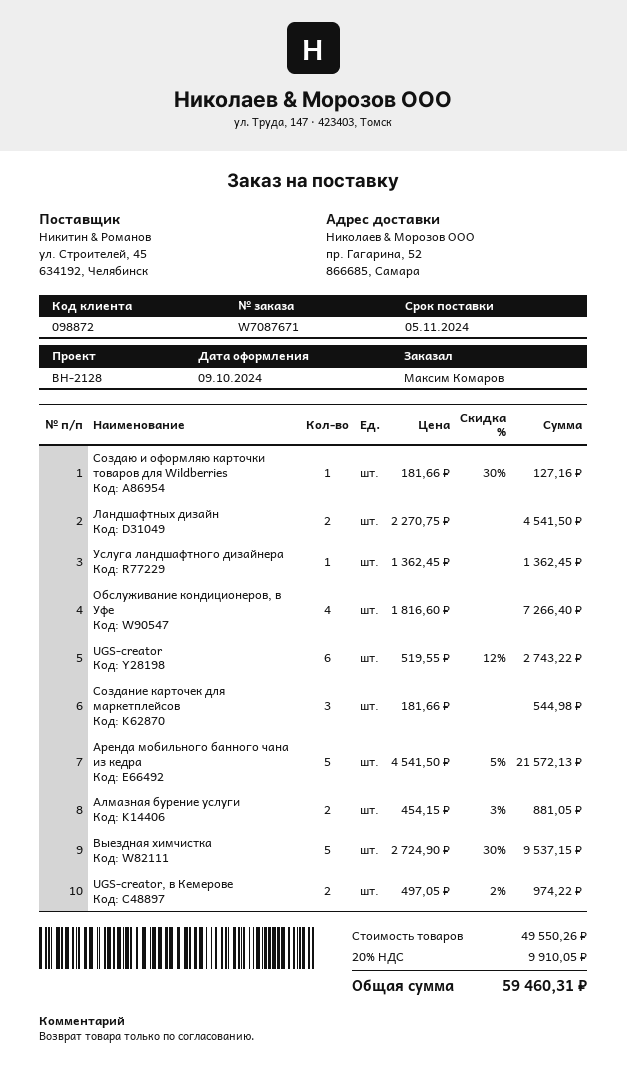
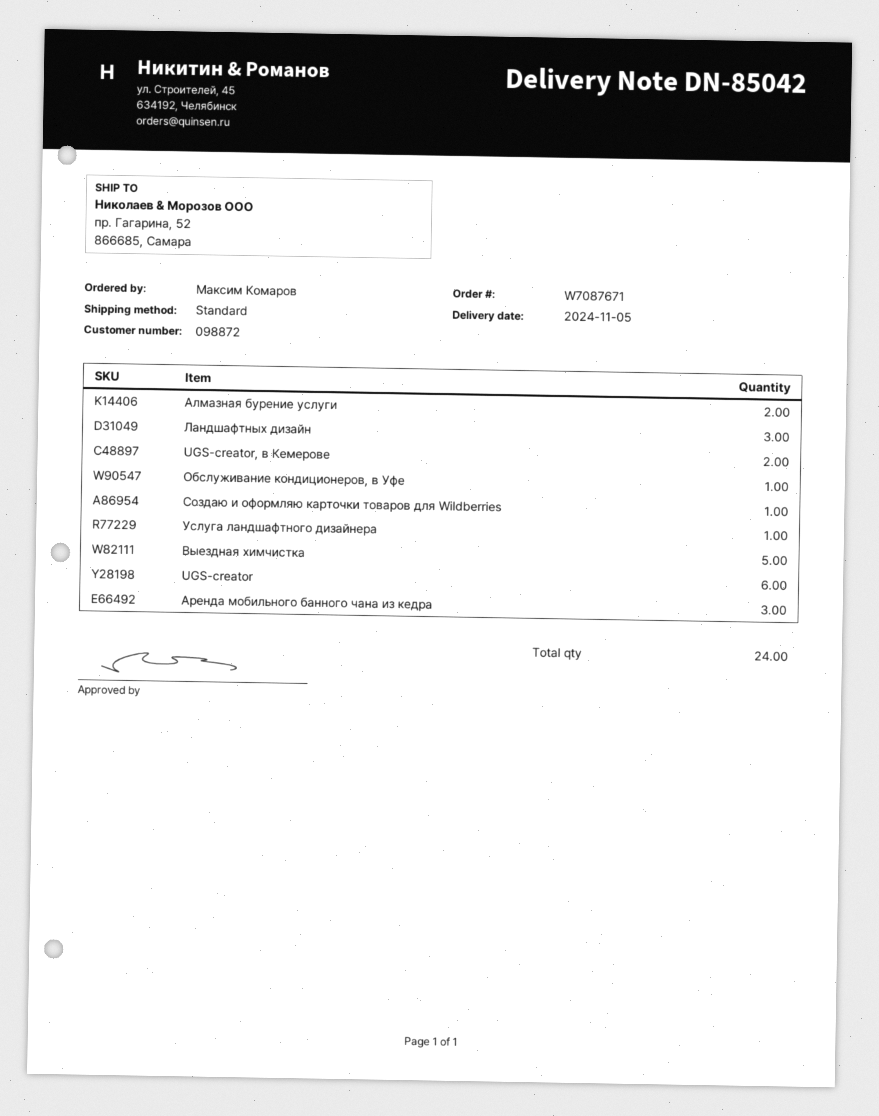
Ландшафтных дизайн: 2 -> 3
Обслуживание кондиционеров, в Уфе: 4 -> 1
Создание карточек для маркетплейсов: 3 -> none
Аренда мобильного банного чана из кедра: 5 -> 3

